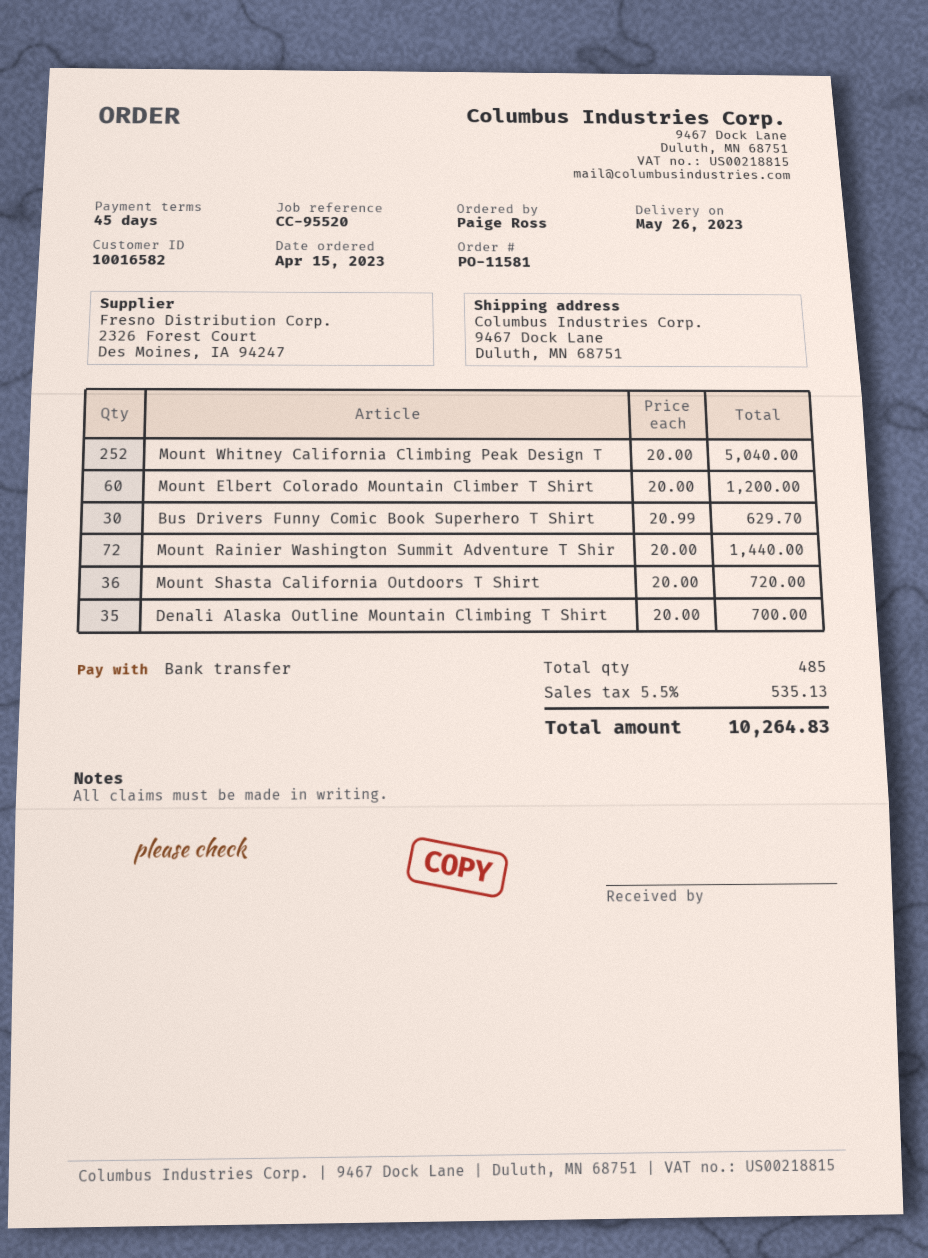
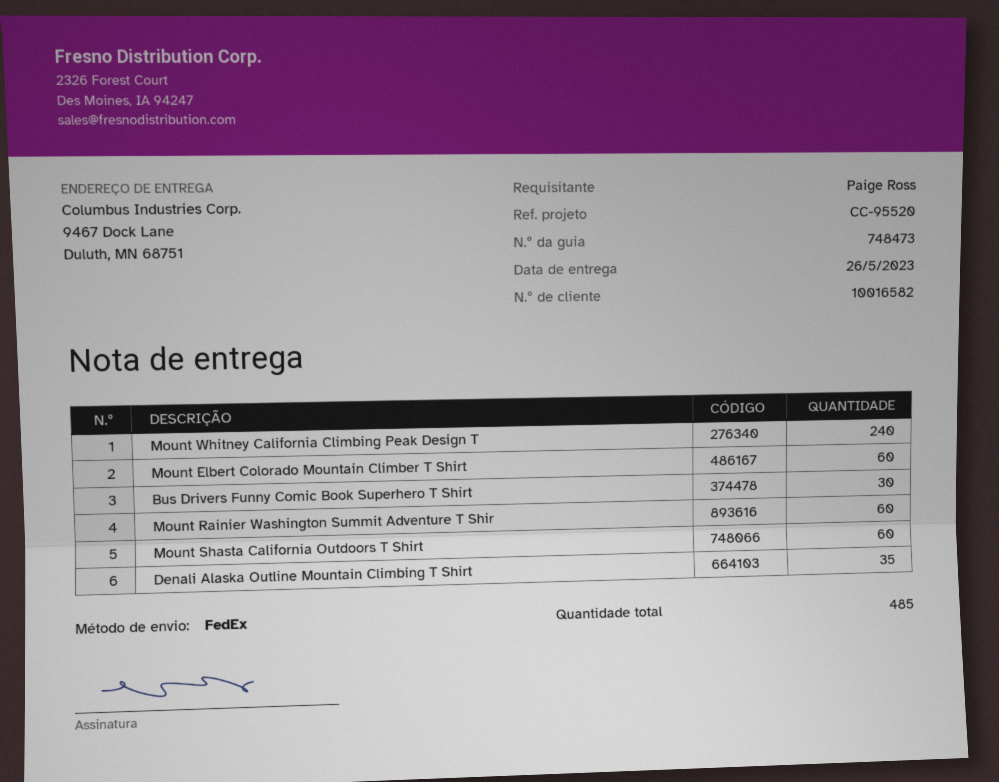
Mount Whitney California Climbing Peak Design T: 252 -> 240
Mount Rainier Washington Summit Adventure T Shir: 72 -> 60
Mount Shasta California Outdoors T Shirt: 36 -> 60

